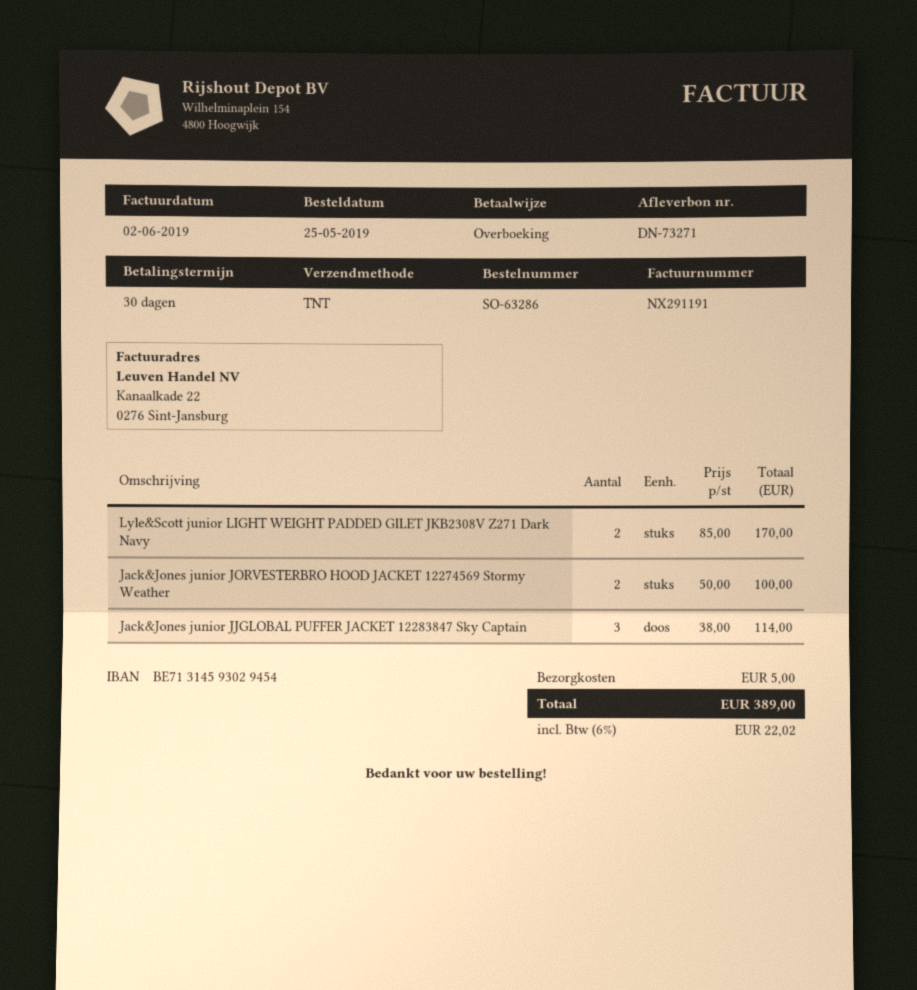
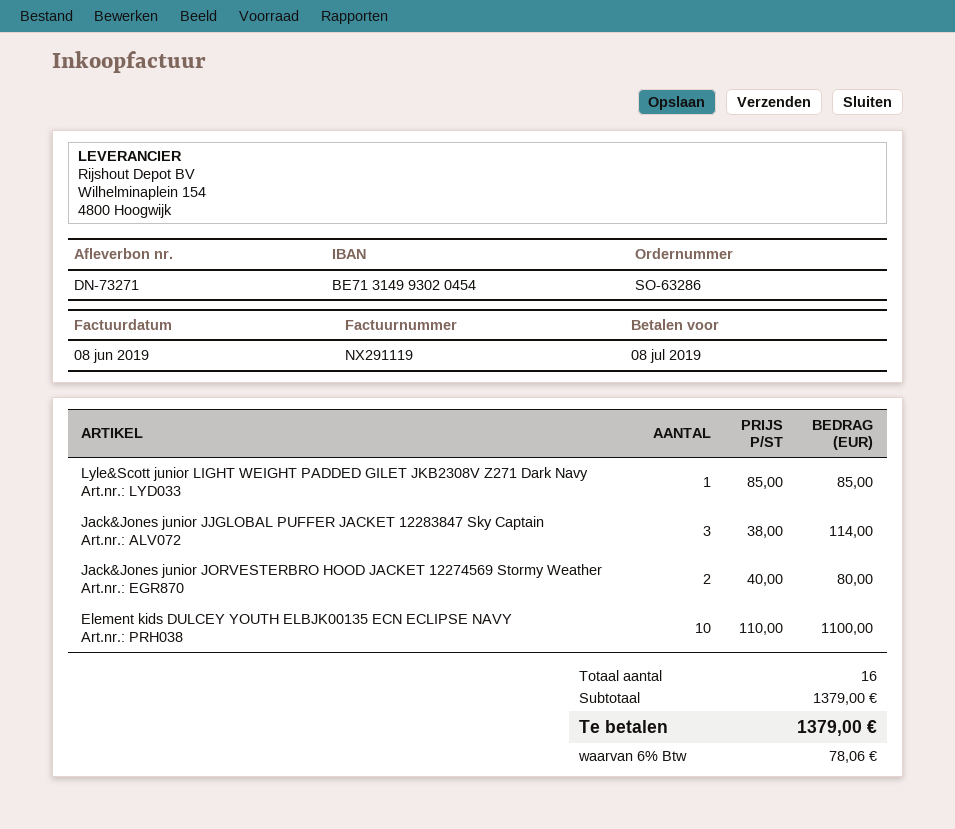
invoice number: NX291191 -> NX291119
invoice date: 2019-06-02 -> 2019-06-08
bank account: BE71314593029454 -> BE71314993020454
Lyle&Scott junior LIGHT WEIGHT PADDED GILET JKB2308V Z271 Dark Navy: 2 x 85.00 = 170.00 -> 1 x 85.00 = 85.00
Jack&Jones junior JORVESTERBRO HOOD JACKET 12274569 Stormy Weather: 2 x 50.00 = 100.00 -> 2 x 40.00 = 80.00
Element kids DULCEY YOUTH ELBJK00135 ECN ECLIPSE NAVY: none -> 10 x 110.00 = 1100.00
shipping: 5.00 -> none
tax: 6% = 22.02 -> 6% = 78.06
total: 389.00 -> 1379.00

